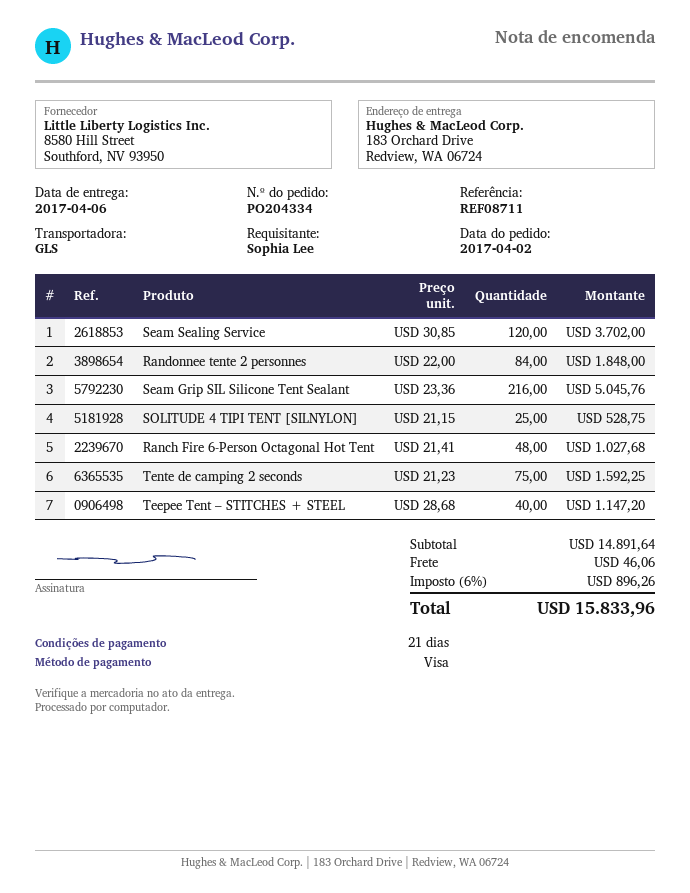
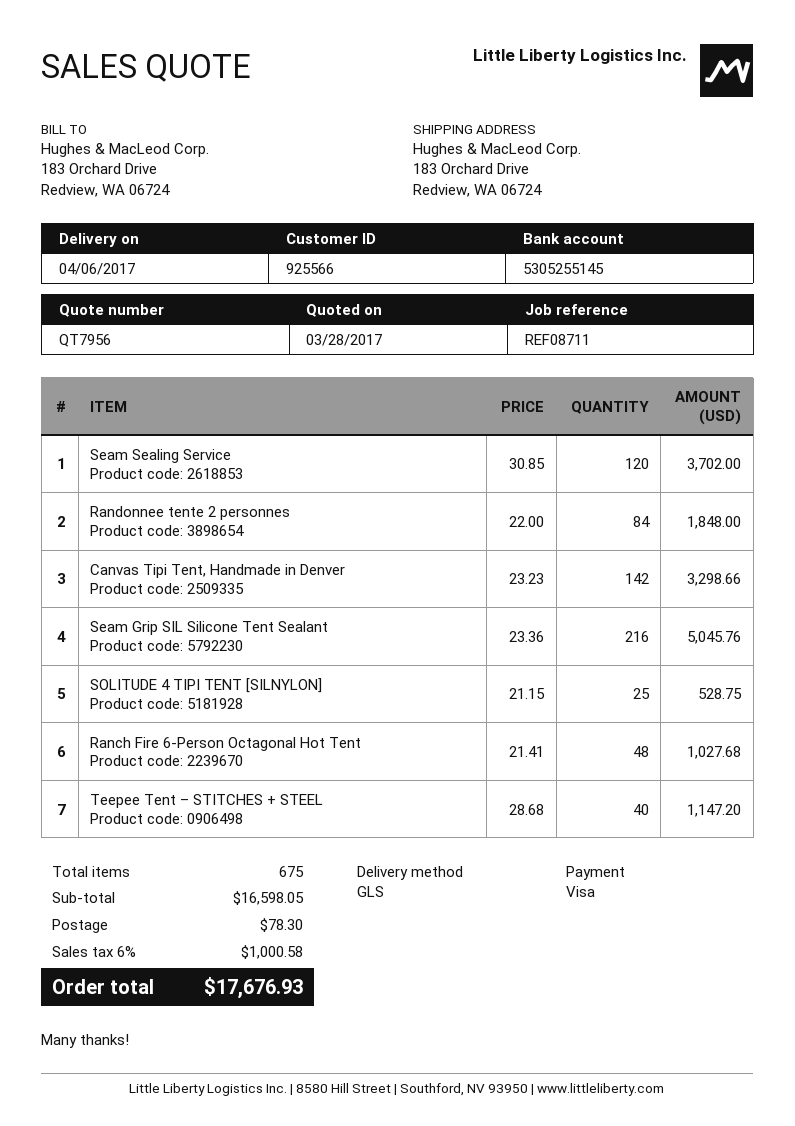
Tente de camping 2 seconds: 75 x 21.23 = 1592.25 -> none
Canvas Tipi Tent, Handmade in Denver: none -> 142 x 23.23 = 3298.66
subtotal: 14891.64 -> 16598.05
shipping: 46.06 -> 78.30
tax: 6% = 896.26 -> 6% = 1000.58
total: 15833.96 -> 17676.93

